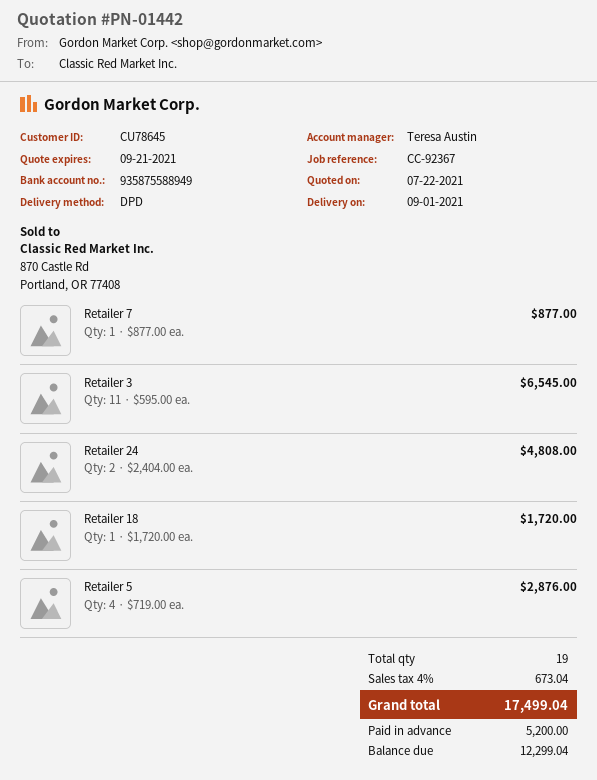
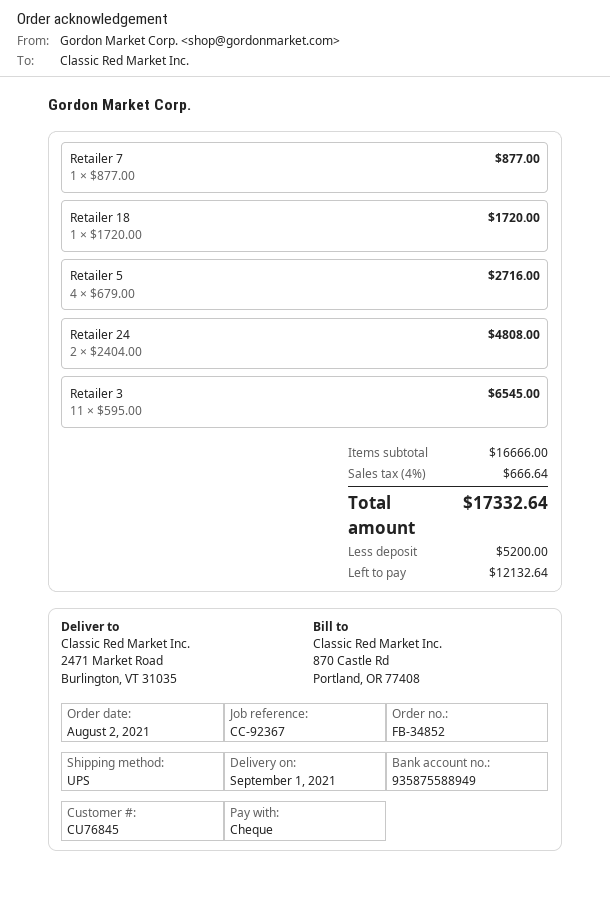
customer number: CU78645 -> CU76845
shipping method: DPD -> UPS
Retailer 5: 4 x 719.00 = 2876.00 -> 4 x 679.00 = 2716.00
tax: 4% = 673.04 -> 4% = 666.64
total: 17499.04 -> 17332.64
balance: 12299.04 -> 12132.64

